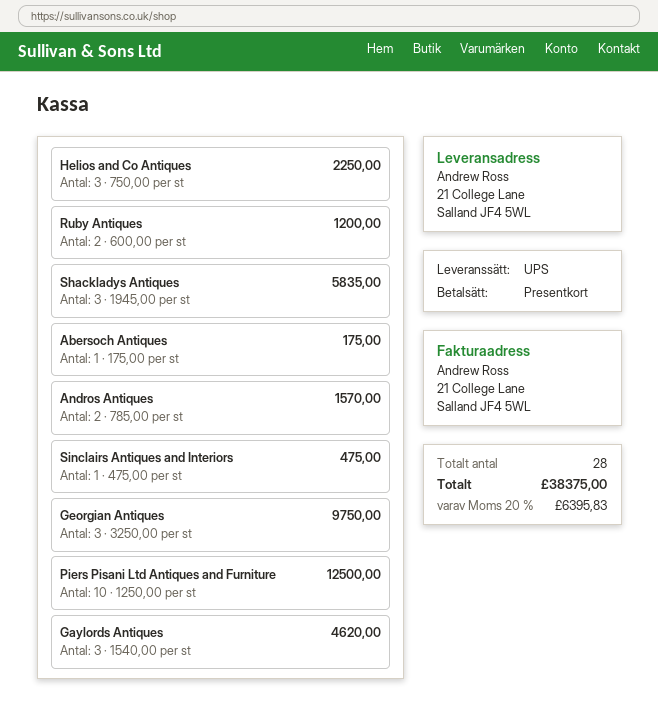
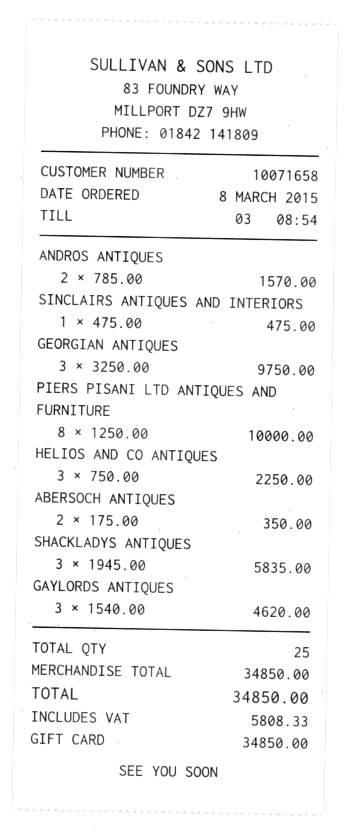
Ruby Antiques: 2 x 600.00 = 1200.00 -> none
Abersoch Antiques: 1 x 175.00 = 175.00 -> 2 x 175.00 = 350.00
Piers Pisani Ltd Antiques and Furniture: 10 x 1250.00 = 12500.00 -> 8 x 1250.00 = 10000.00
total quantity: 28 -> 25
tax: 6395.83 -> 5808.33
total: 38375.00 -> 34850.00

